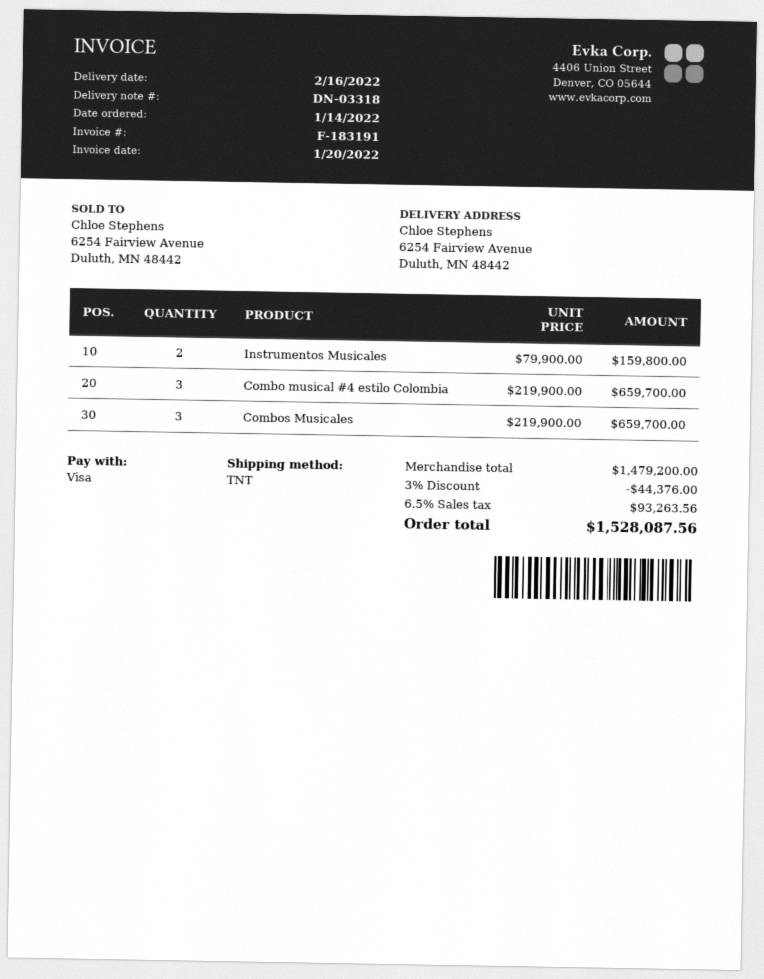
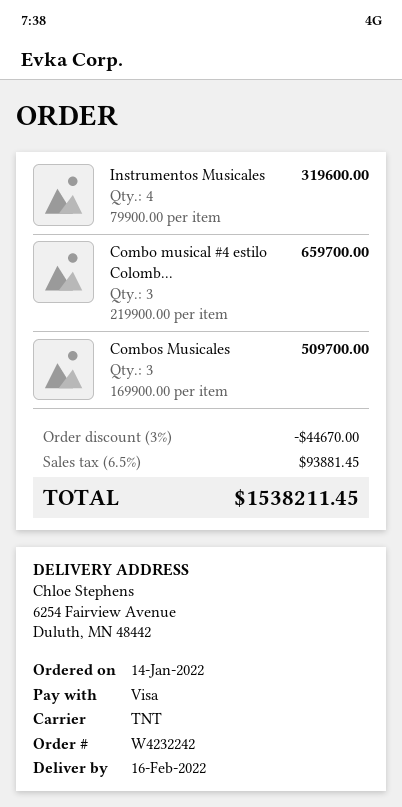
Instrumentos Musicales: 2 x 79900.00 = 159800.00 -> 4 x 79900.00 = 319600.00
Combos Musicales: 3 x 219900.00 = 659700.00 -> 3 x 169900.00 = 509700.00
discount: 3% = 44376.00 -> 3% = 44670.00
tax: 6.5% = 93263.56 -> 6.5% = 93881.45
total: 1528087.56 -> 1538211.45

